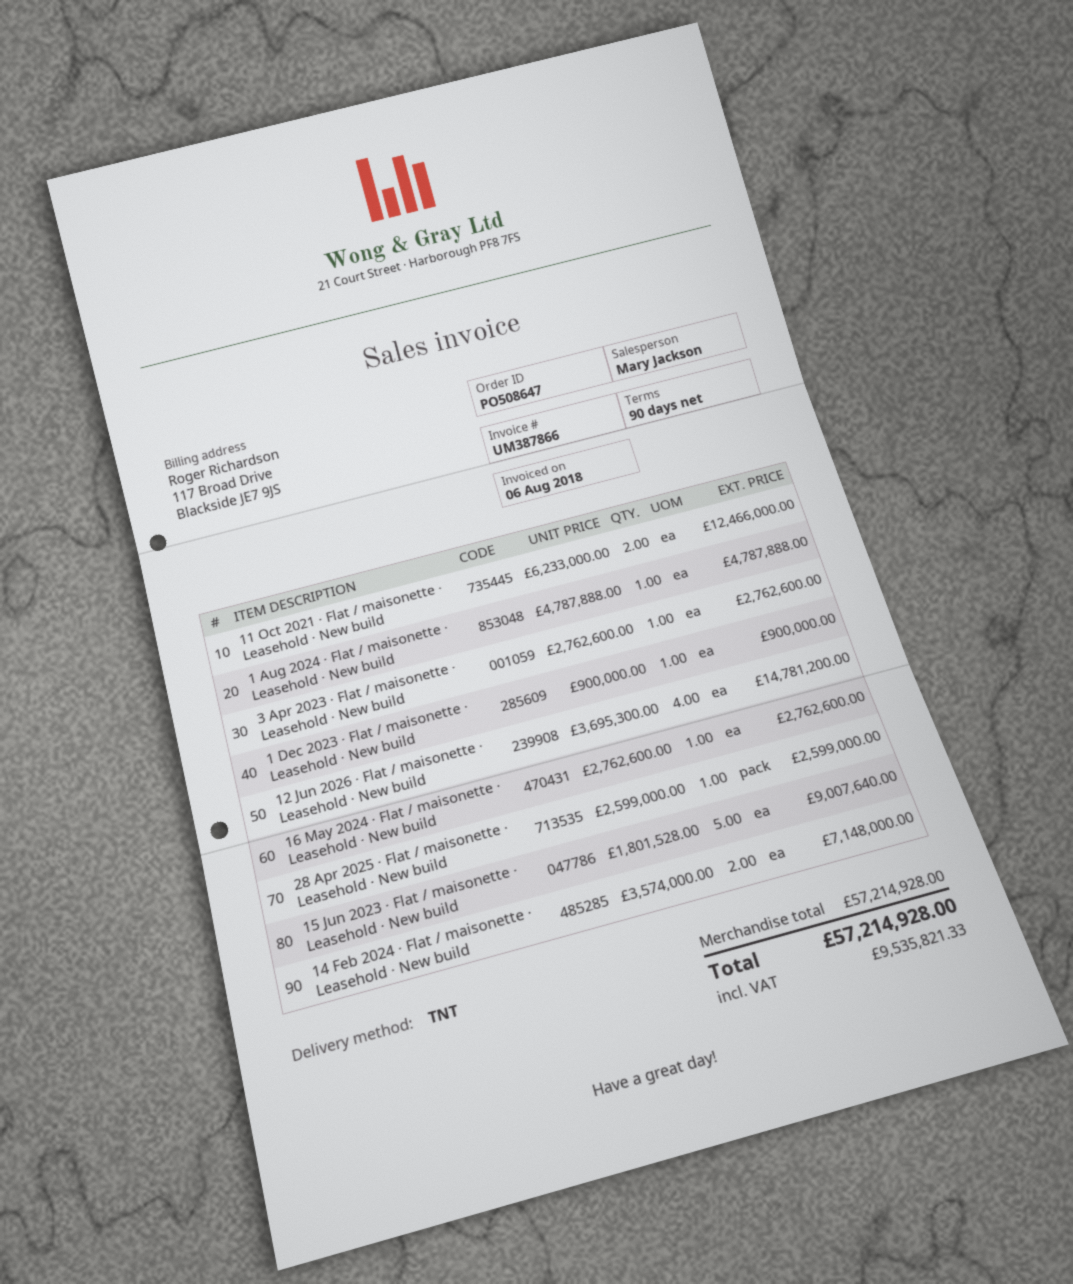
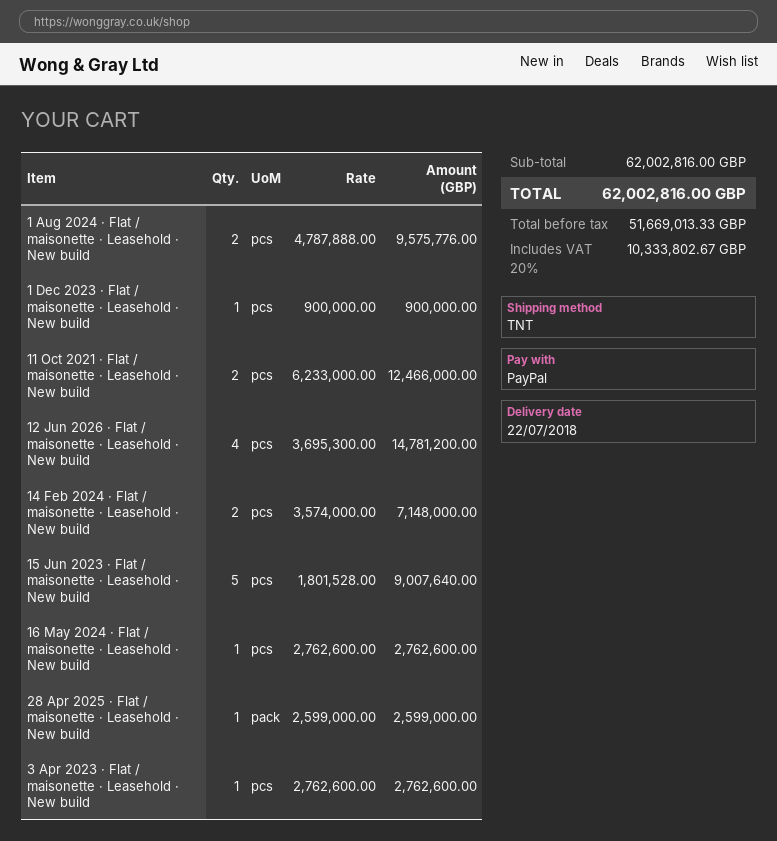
1 Aug 2024 · Flat / maisonette · Leasehold · New build: 1 x 4787888.00 = 4787888.00 -> 2 x 4787888.00 = 9575776.00
subtotal: 57214928.00 -> 62002816.00
tax: 9535821.33 -> 10333802.67
total: 57214928.00 -> 62002816.00

